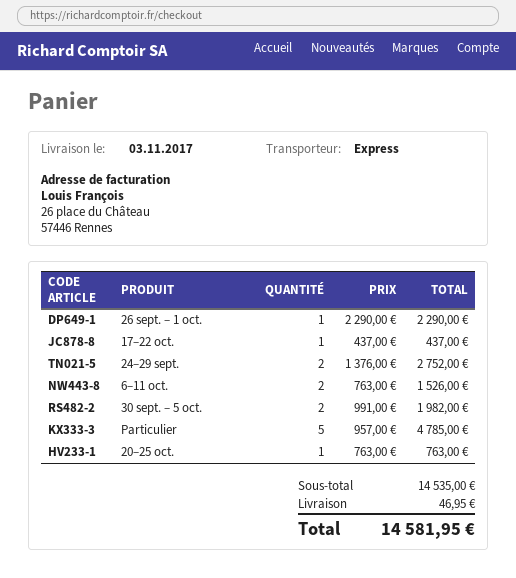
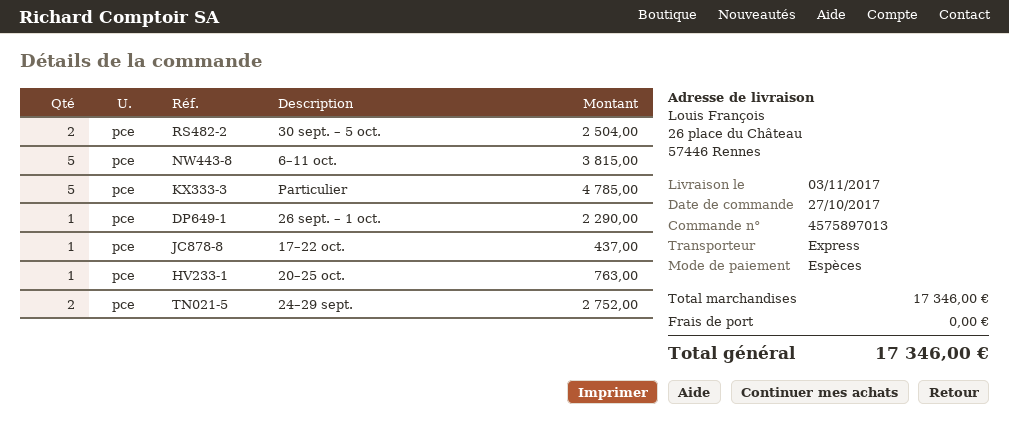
6–11 oct.: 2 for 1526.00 -> 5 for 3815.00
30 sept. – 5 oct.: 2 for 1982.00 -> 2 for 2504.00
subtotal: 14535.00 -> 17346.00
shipping: 46.95 -> 0.00
total: 14581.95 -> 17346.00

